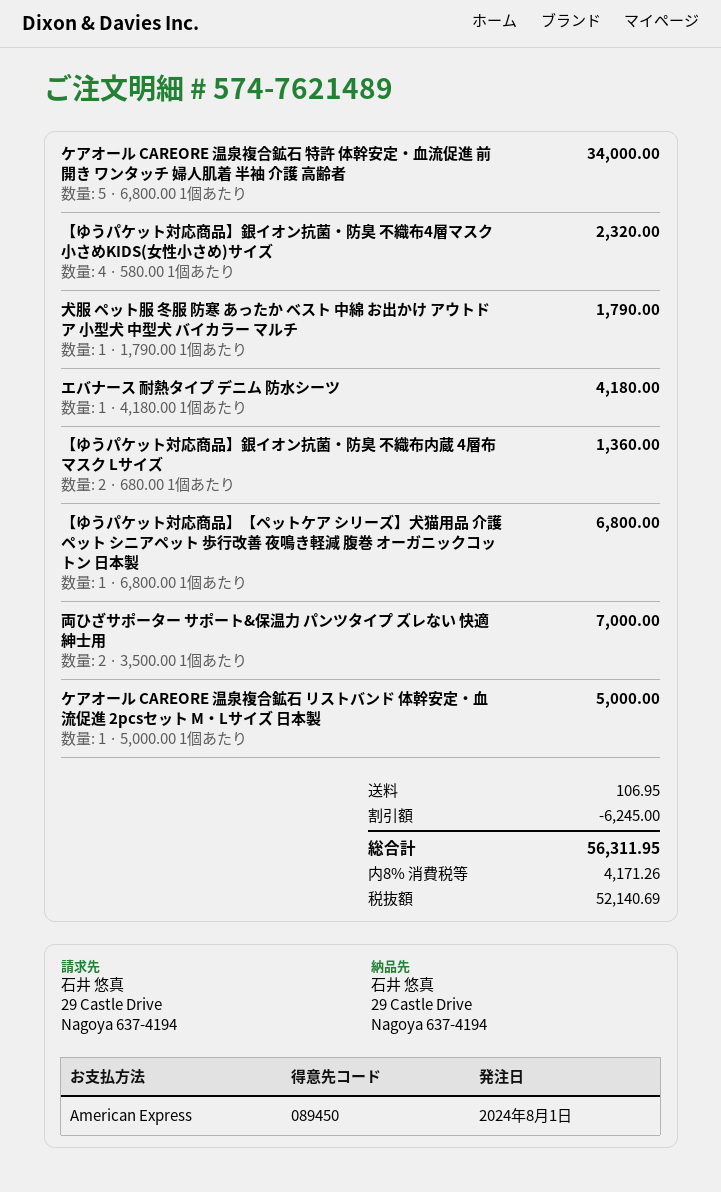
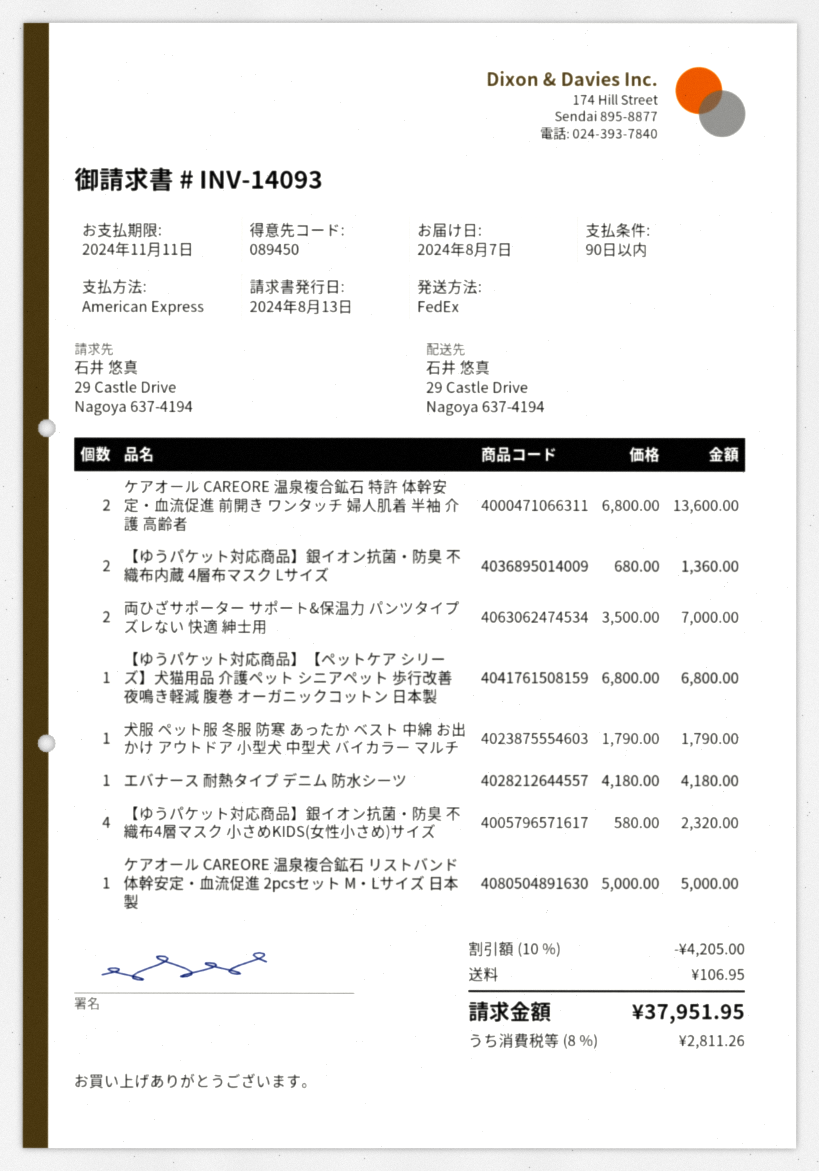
ケアオール CAREORE 温泉複合鉱石 特許 体幹安定・血流促進 前開き ワンタッチ 婦人肌着 半袖 介護 高齢者: 5 x 6800.00 = 34000.00 -> 2 x 6800.00 = 13600.00
discount: 6245.00 -> 4205.00
tax: 8% = 4171.26 -> 8% = 2811.26
total: 56311.95 -> 37951.95

